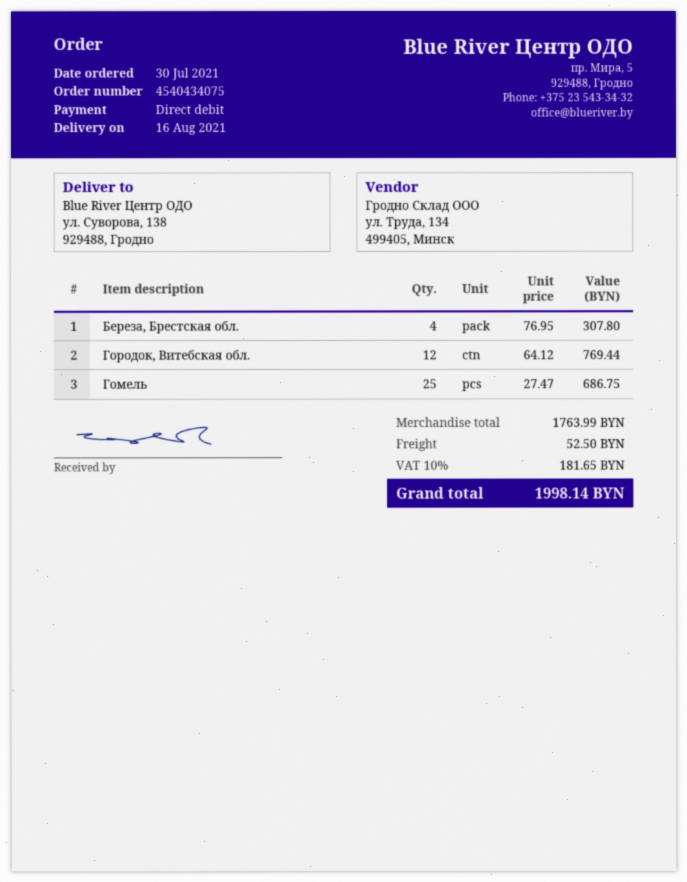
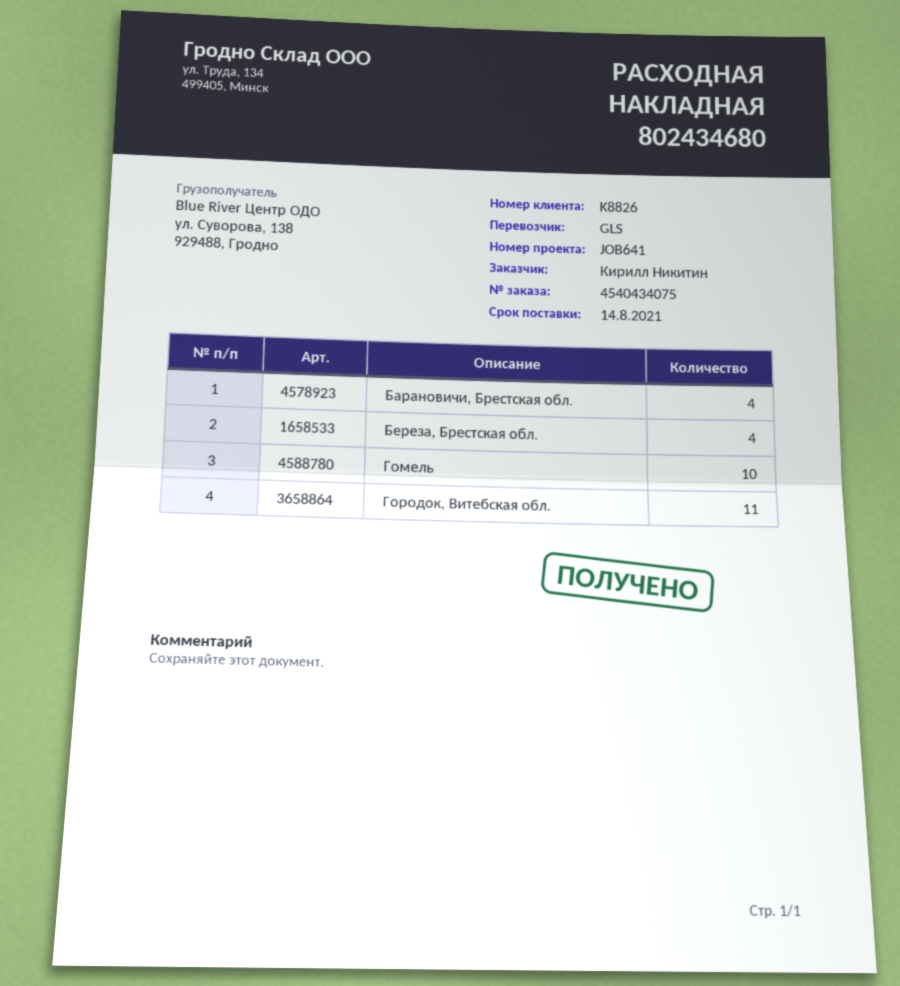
delivery date: 2021-08-16 -> 2021-08-14
Городок, Витебская обл.: 12 -> 11
Гомель: 25 -> 10
Барановичи, Брестская обл.: none -> 4

